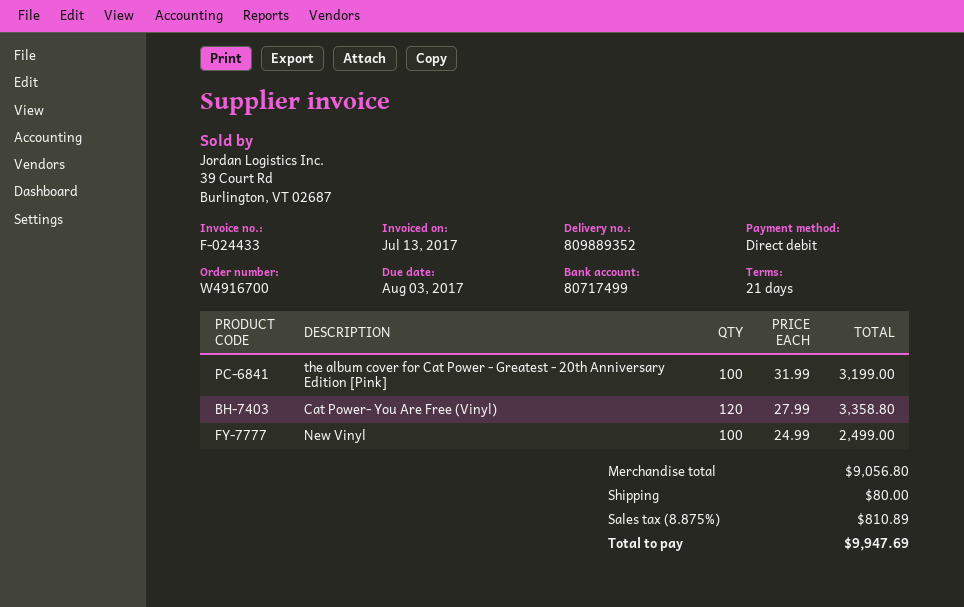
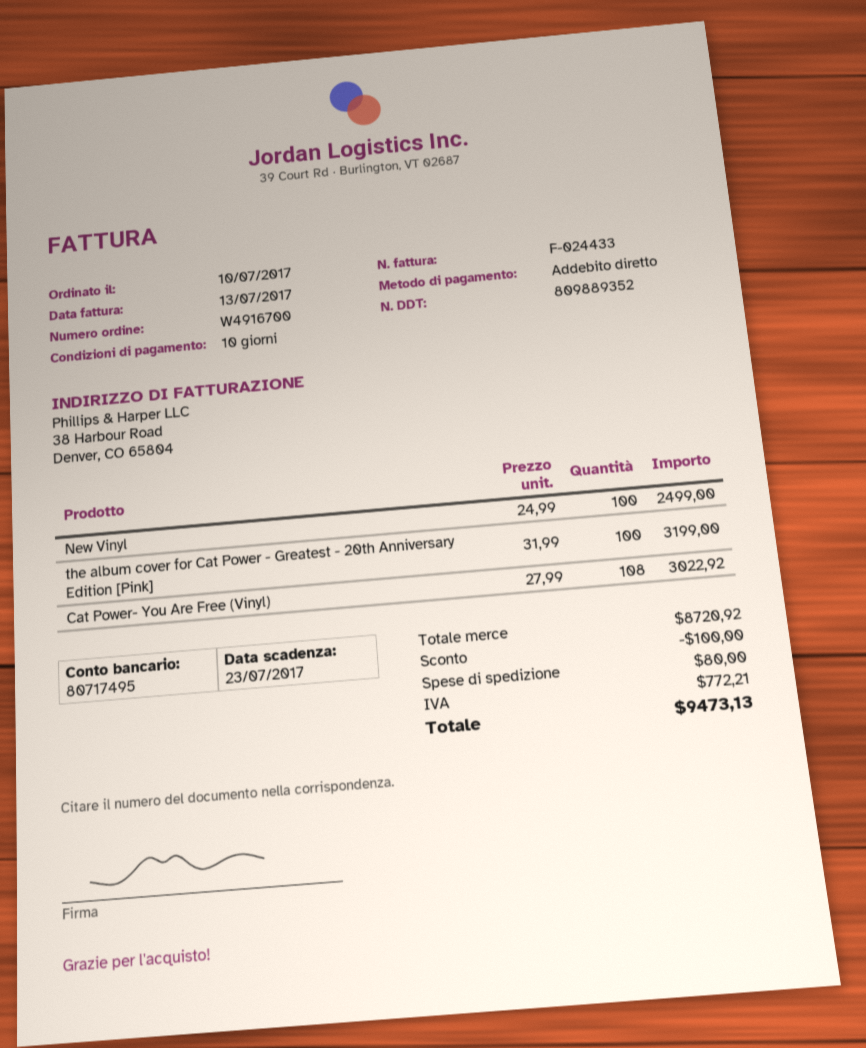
payment terms: 21 days -> 10 days
due date: 2017-08-03 -> 2017-07-23
bank account: 80717499 -> 80717495
Cat Power- You Are Free (Vinyl): 120 x 27.99 = 3358.80 -> 108 x 27.99 = 3022.92
subtotal: 9056.80 -> 8720.92
discount: none -> 100.00
tax: 810.89 -> 772.21
total: 9947.69 -> 9473.13

